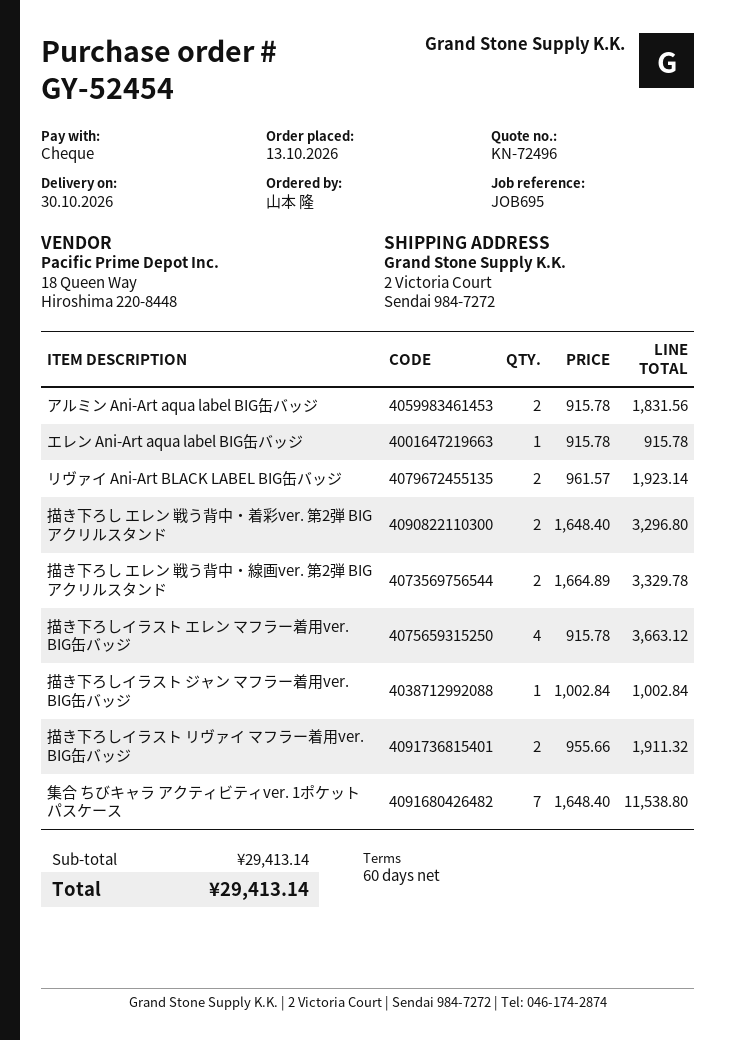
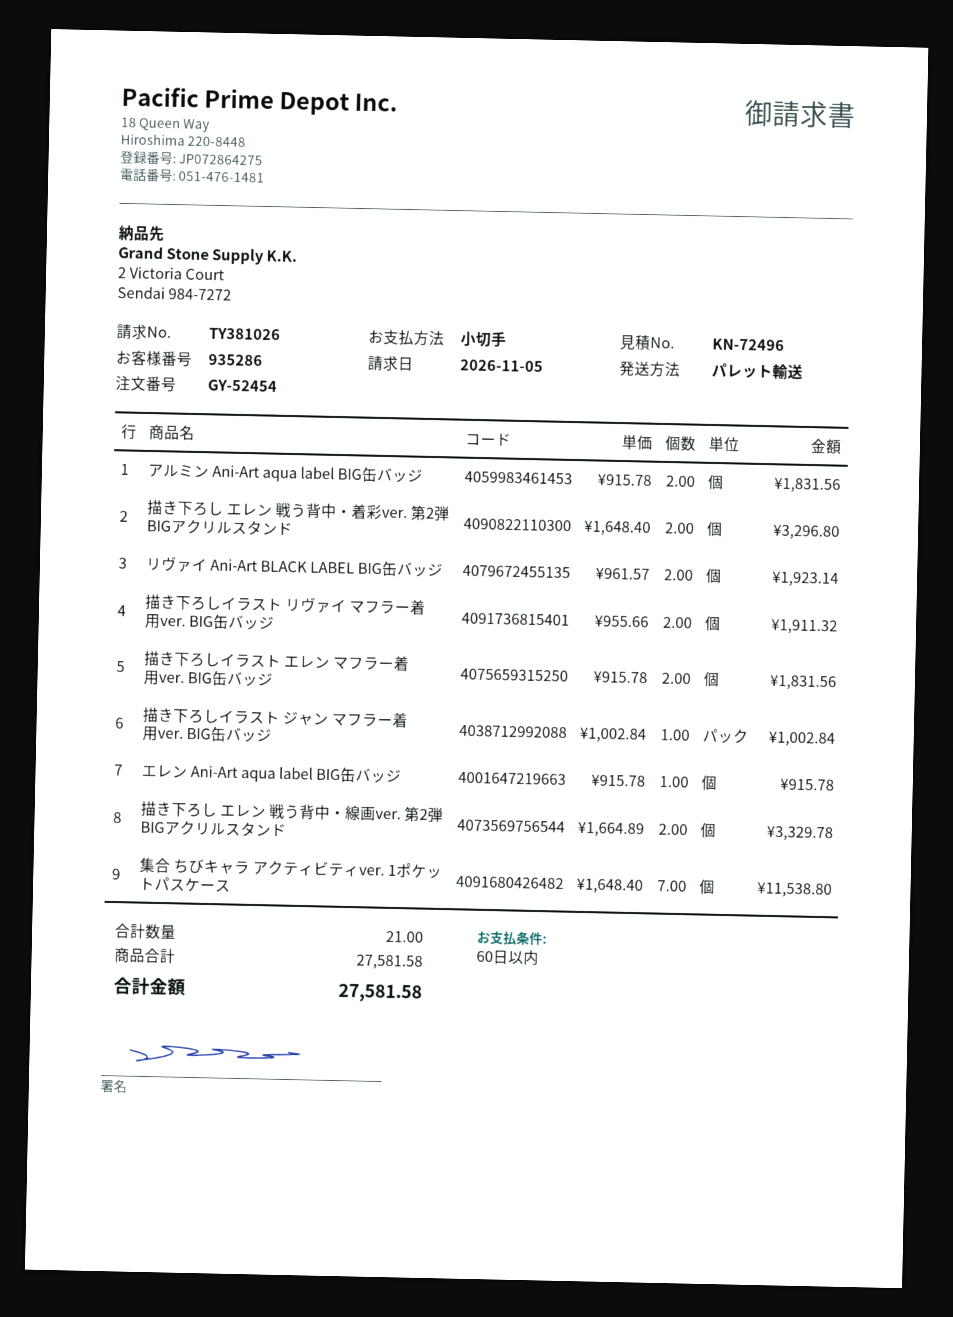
描き下ろしイラスト エレン マフラー着用ver. BIG缶バッジ: 4 x 915.78 = 3663.12 -> 2 x 915.78 = 1831.56
subtotal: 29413.14 -> 27581.58
total: 29413.14 -> 27581.58

